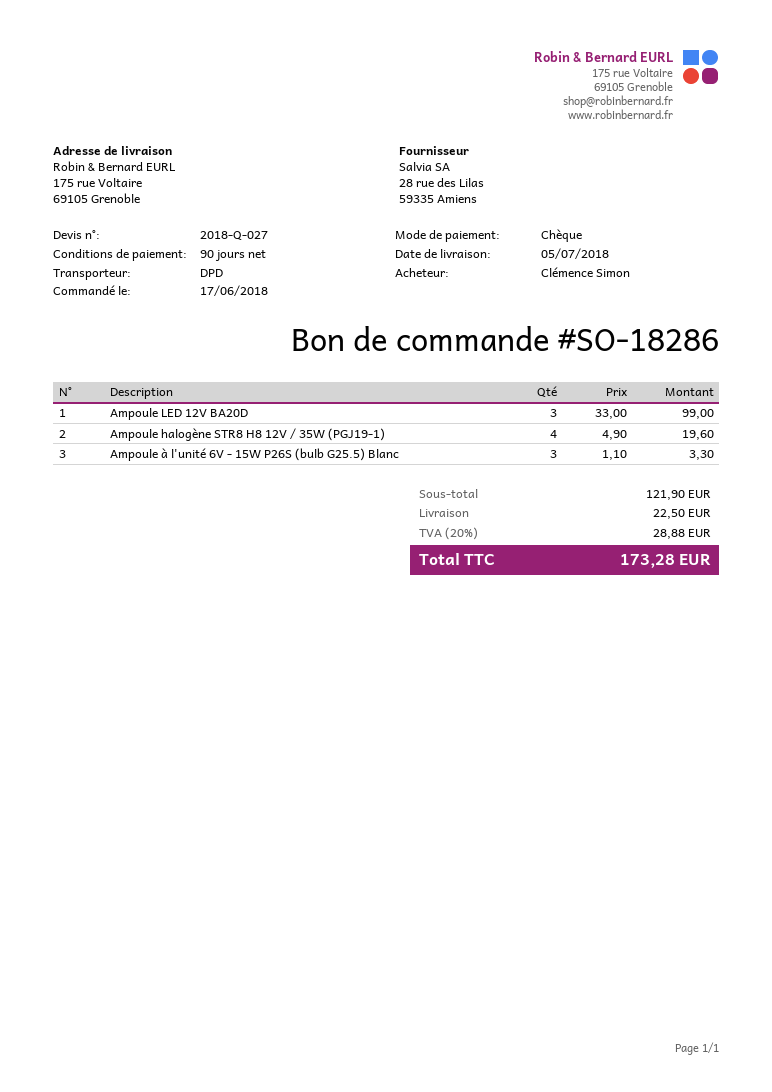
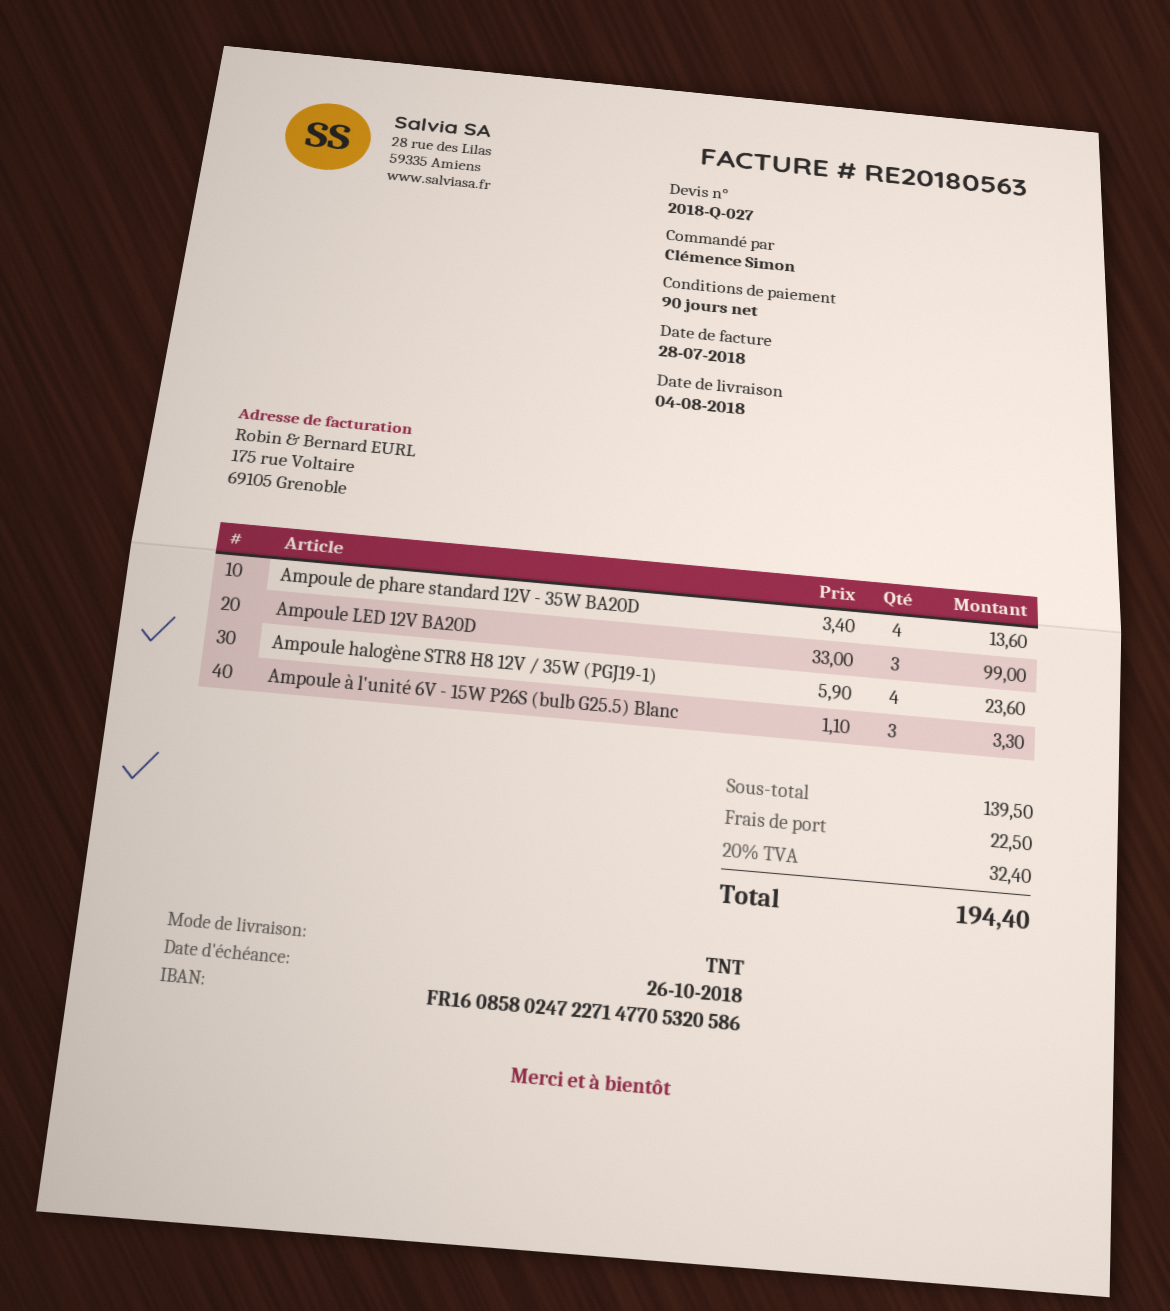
delivery date: 2018-07-05 -> 2018-08-04
shipping method: DPD -> TNT
Ampoule halogène STR8 H8 12V / 35W (PGJ19-1): 4 x 4.90 = 19.60 -> 4 x 5.90 = 23.60
Ampoule de phare standard 12V - 35W BA20D: none -> 4 x 3.40 = 13.60
subtotal: 121.90 -> 139.50
tax: 20% = 28.88 -> 20% = 32.40
total: 173.28 -> 194.40

